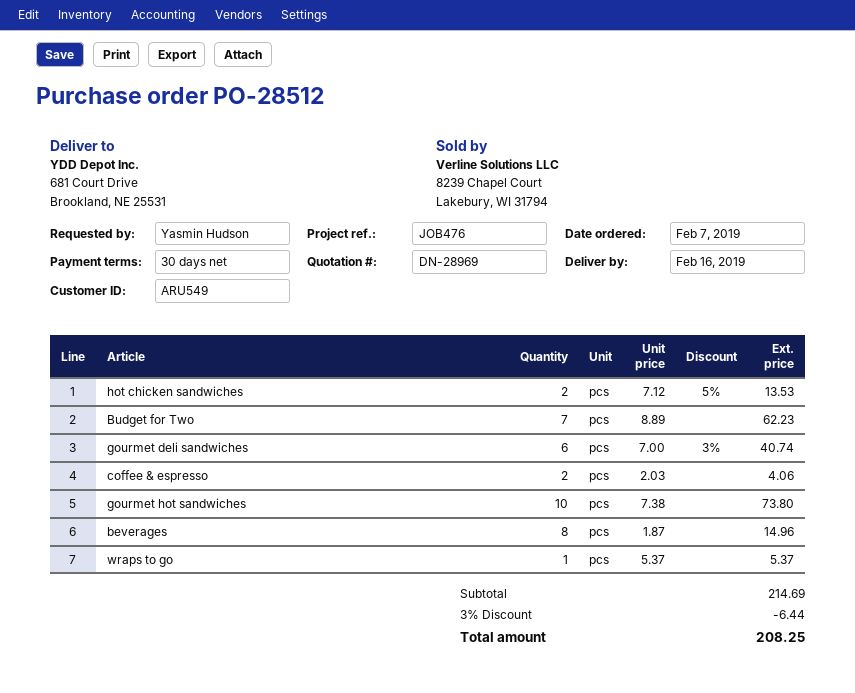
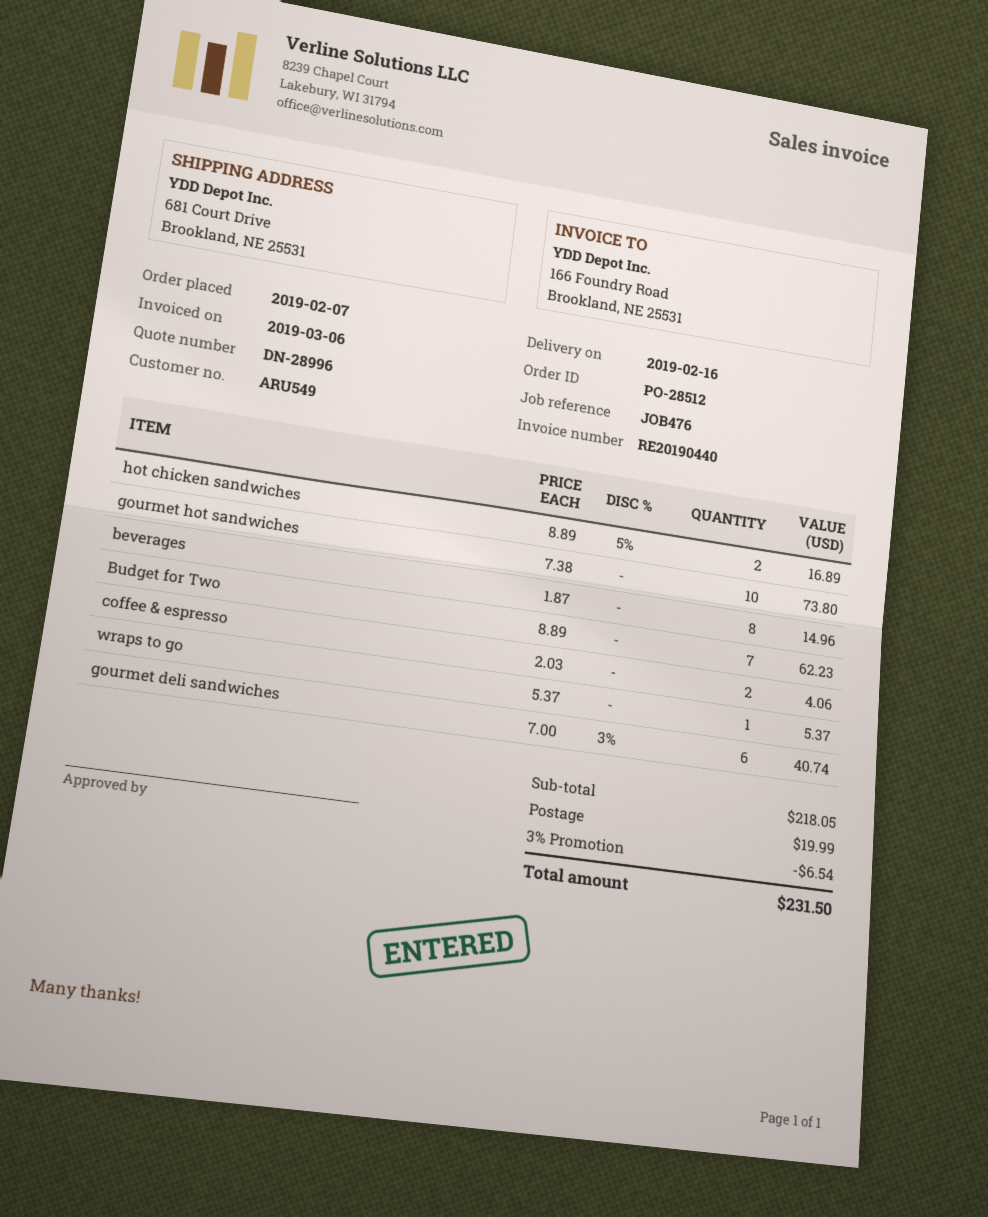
quote number: DN-28969 -> DN-28996
hot chicken sandwiches: 2 x 7.12 - 5% = 13.53 -> 2 x 8.89 - 5% = 16.89
subtotal: 214.69 -> 218.05
discount: 3% = 6.44 -> 3% = 6.54
shipping: none -> 19.99
total: 208.25 -> 231.50

